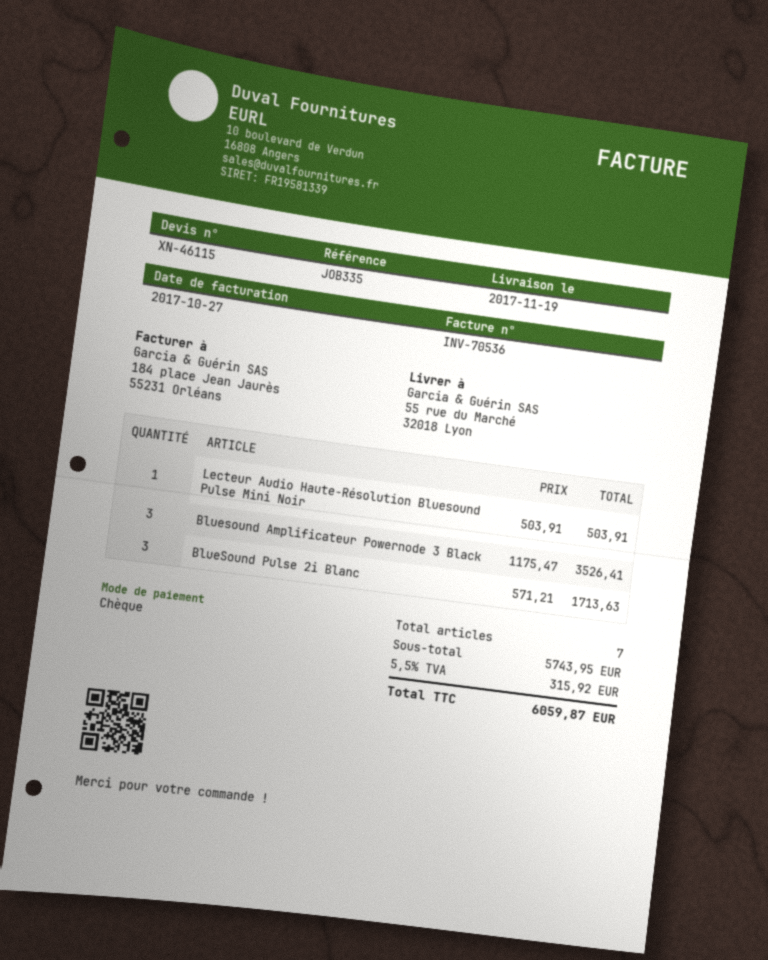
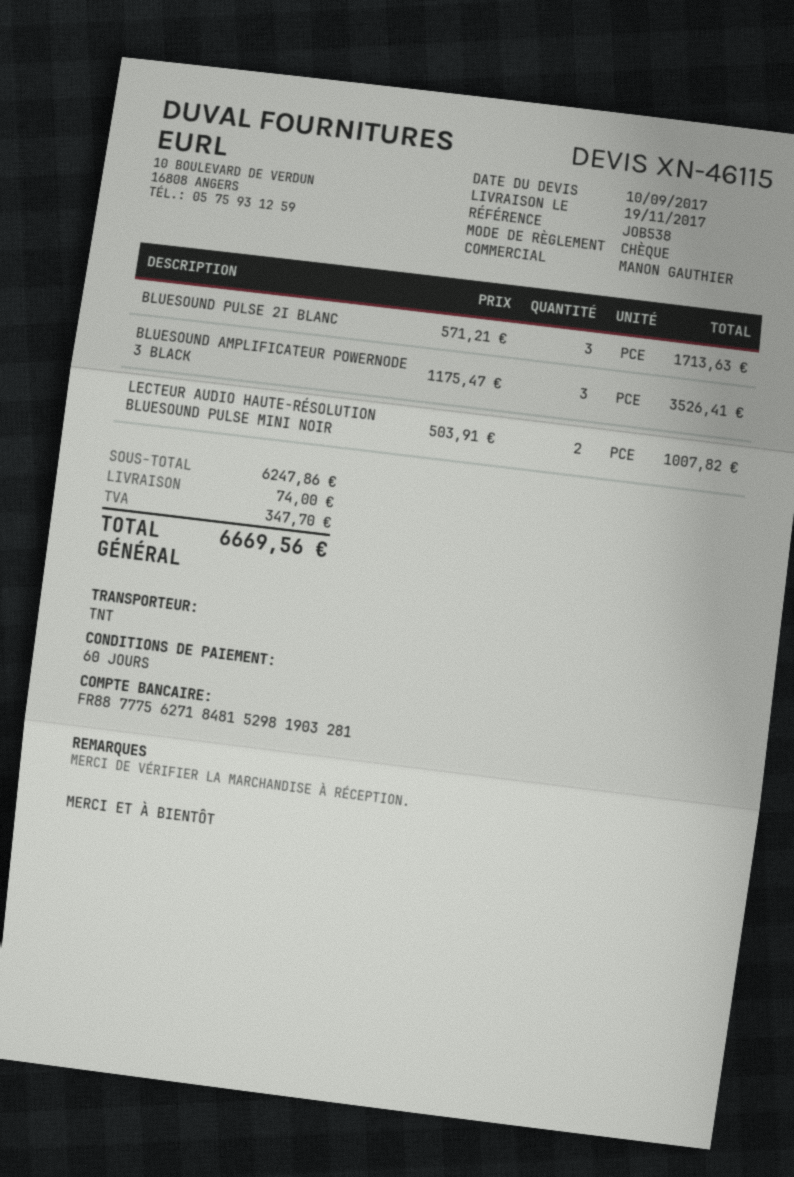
reference: JOB335 -> JOB538
Lecteur Audio Haute-Résolution Bluesound Pulse Mini Noir: 1 x 503.91 = 503.91 -> 2 x 503.91 = 1007.82
subtotal: 5743.95 -> 6247.86
shipping: none -> 74.00
tax: 315.92 -> 347.70
total: 6059.87 -> 6669.56

